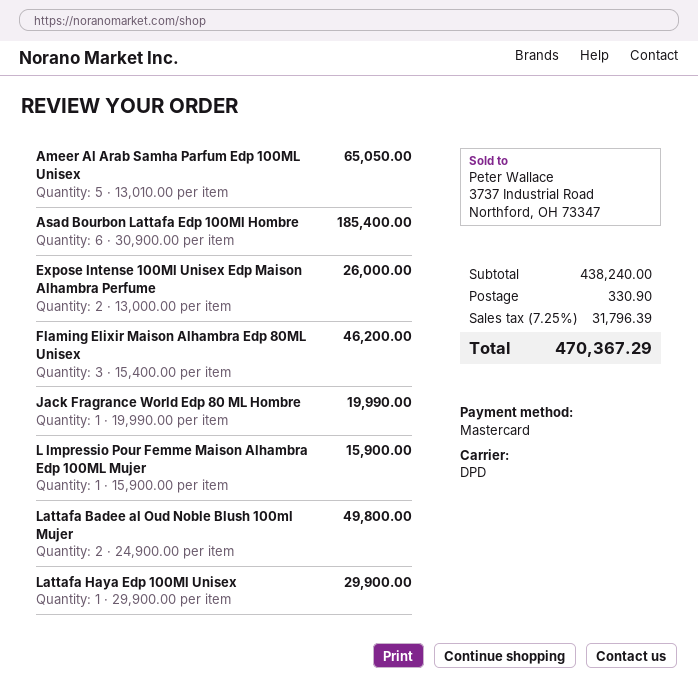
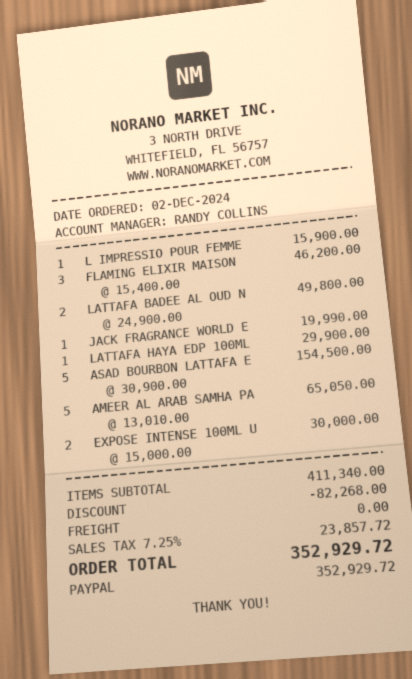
payment method: Mastercard -> PayPal
Asad Bourbon Lattafa Edp 100Ml Hombre: 6 x 30900.00 = 185400.00 -> 5 x 30900.00 = 154500.00
Expose Intense 100Ml Unisex Edp Maison Alhambra Perfume: 2 x 13000.00 = 26000.00 -> 2 x 15000.00 = 30000.00
subtotal: 438240.00 -> 411340.00
discount: none -> 82268.00
shipping: 330.90 -> 0.00
tax: 7.25% = 31796.39 -> 7.25% = 23857.72
total: 470367.29 -> 352929.72

